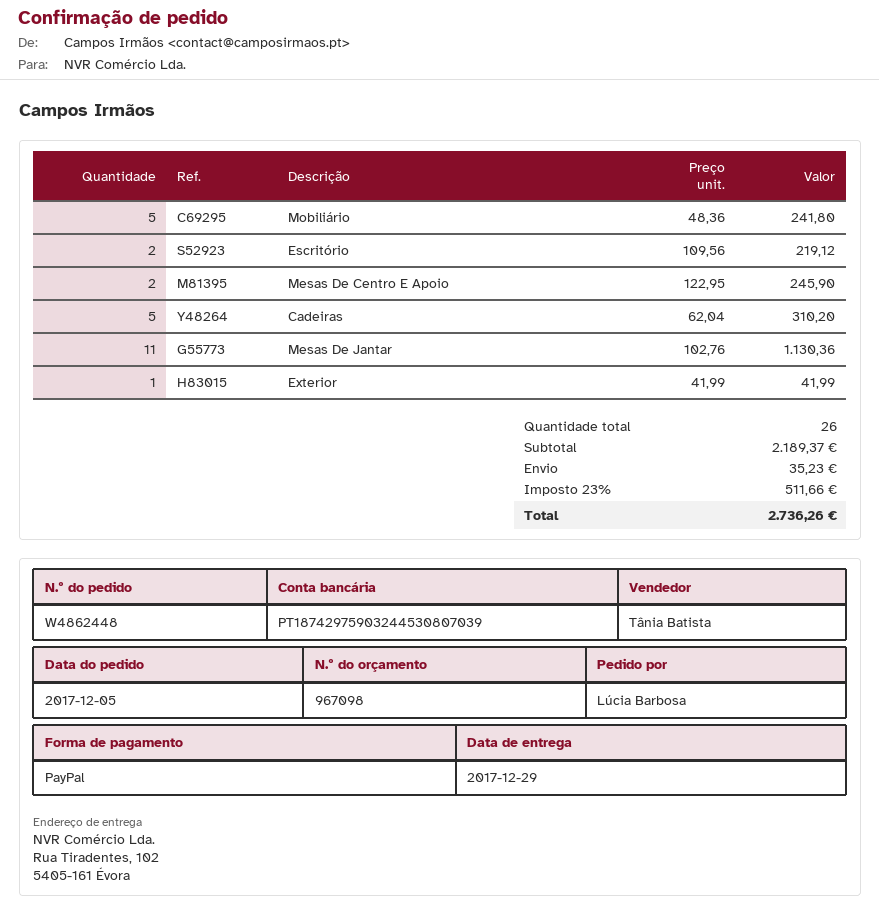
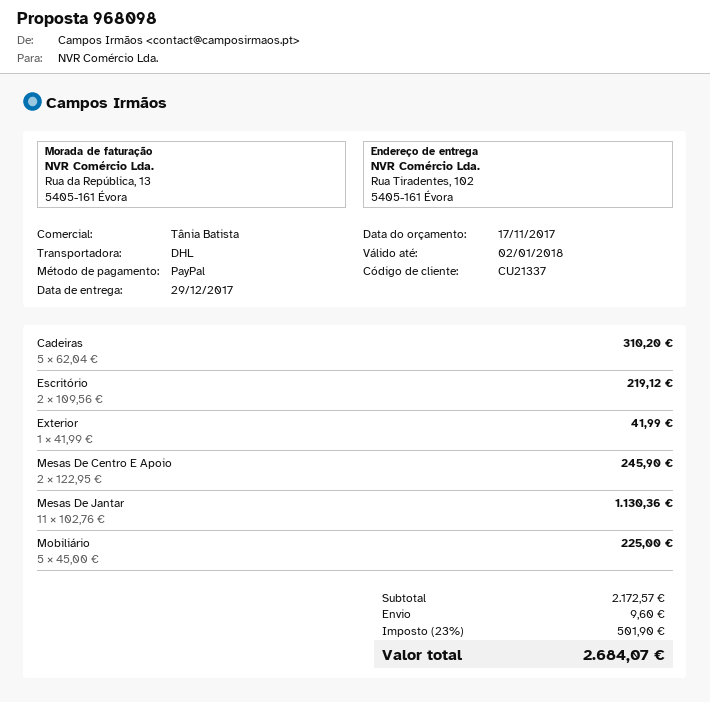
quote number: 967098 -> 968098
Mobiliário: 5 x 48.36 = 241.80 -> 5 x 45.00 = 225.00
subtotal: 2189.37 -> 2172.57
shipping: 35.23 -> 9.60
tax: 23% = 511.66 -> 23% = 501.90
total: 2736.26 -> 2684.07

